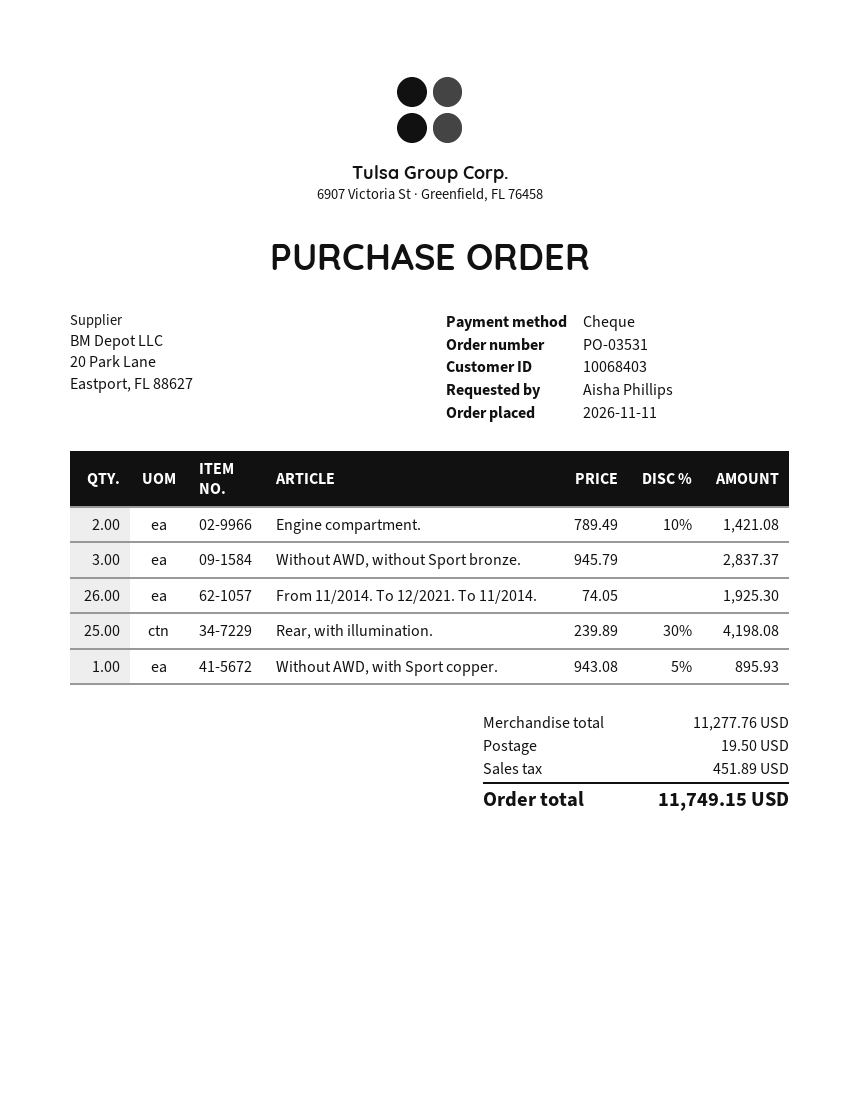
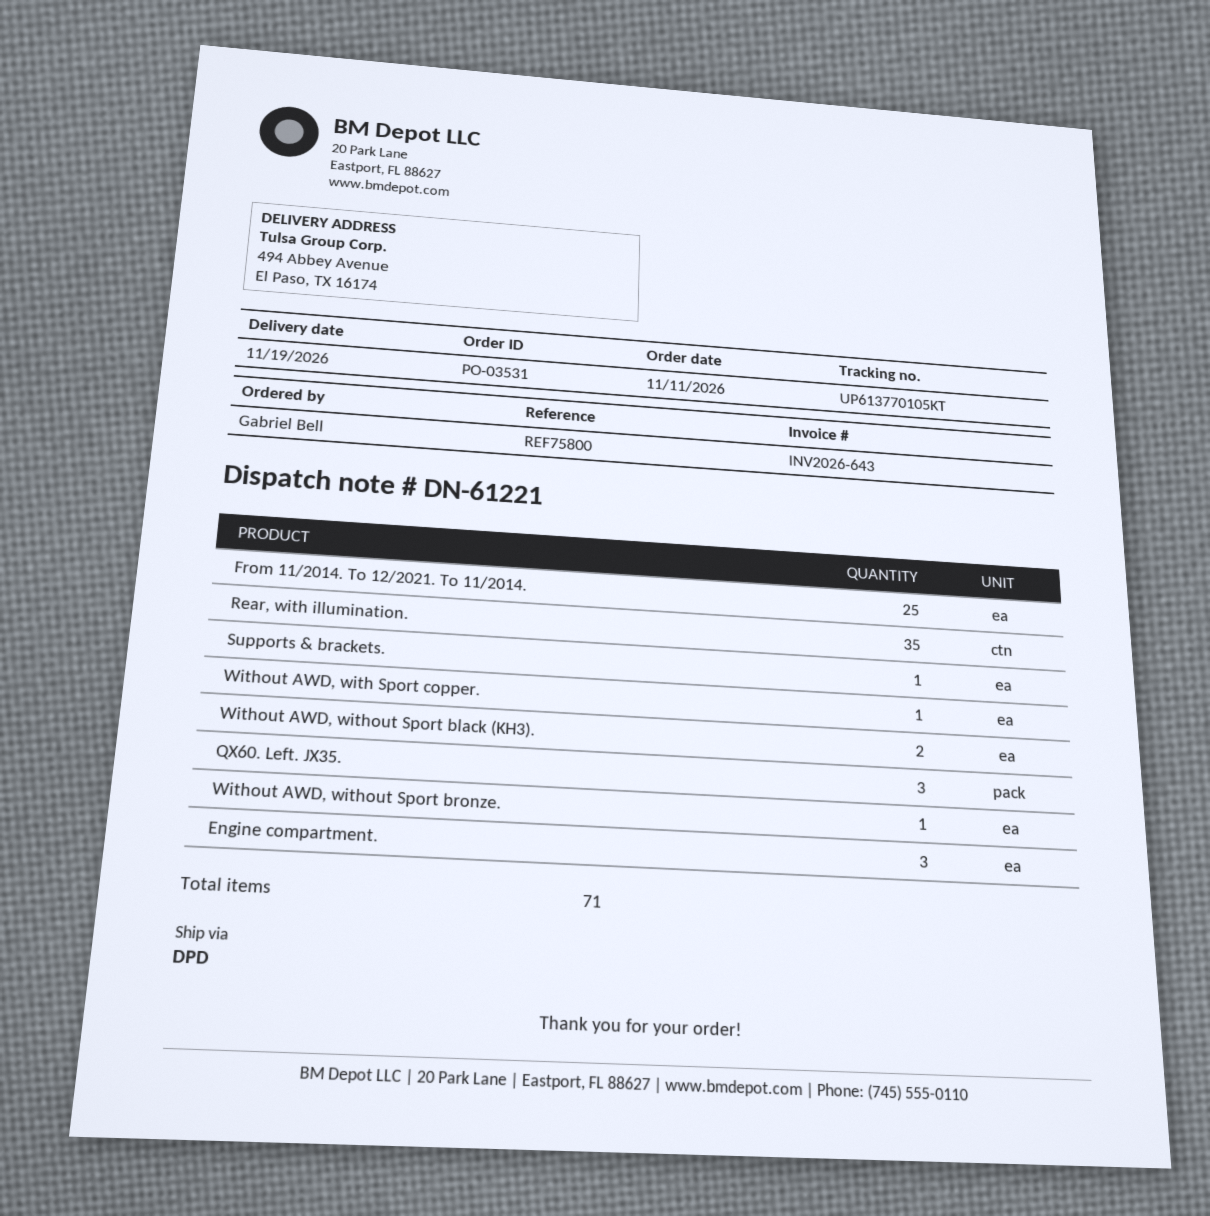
ordered by: Aisha Phillips -> Gabriel Bell
Engine compartment.: 2 -> 3
Without AWD, without Sport bronze.: 3 -> 1
From 11/2014. To 12/2021. To 11/2014.: 26 -> 25
Rear, with illumination.: 25 -> 35
Supports & brackets.: none -> 1
Without AWD, without Sport black (KH3).: none -> 2
QX60. Left. JX35.: none -> 3

